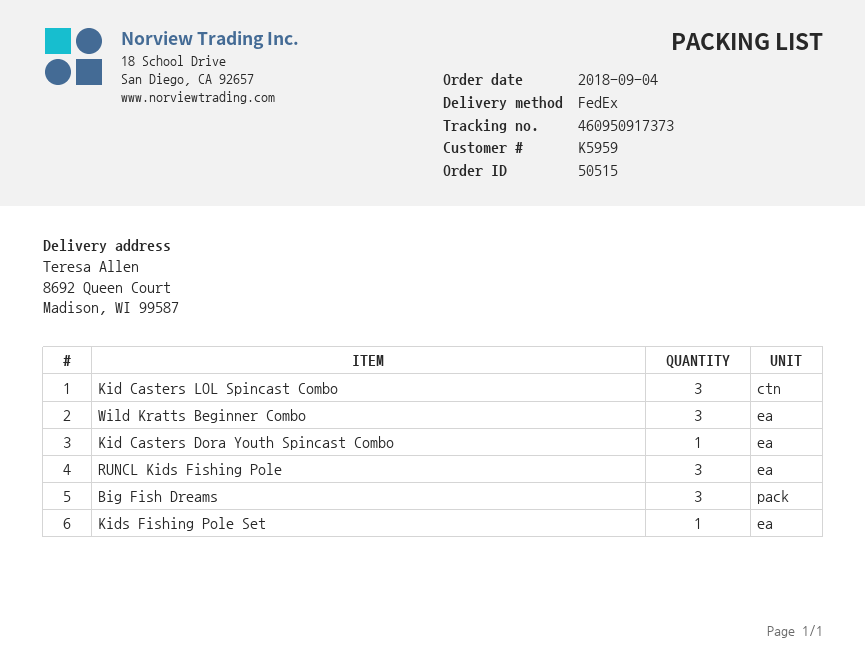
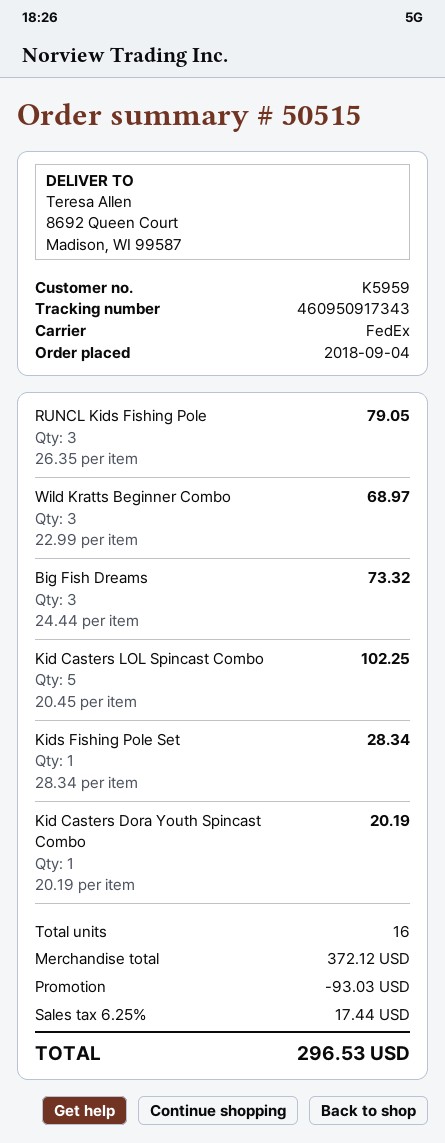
tracking number: 460950917373 -> 460950917343
Kid Casters LOL Spincast Combo: 3 -> 5

